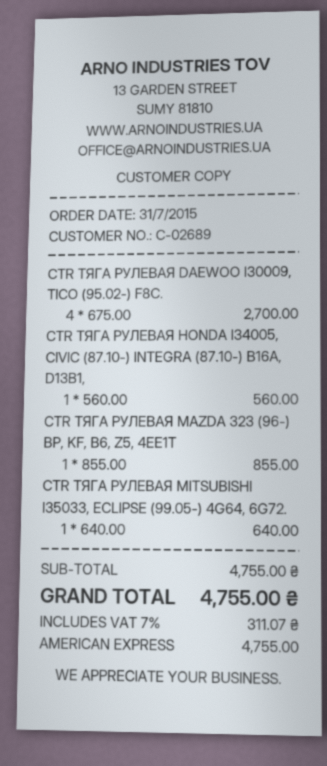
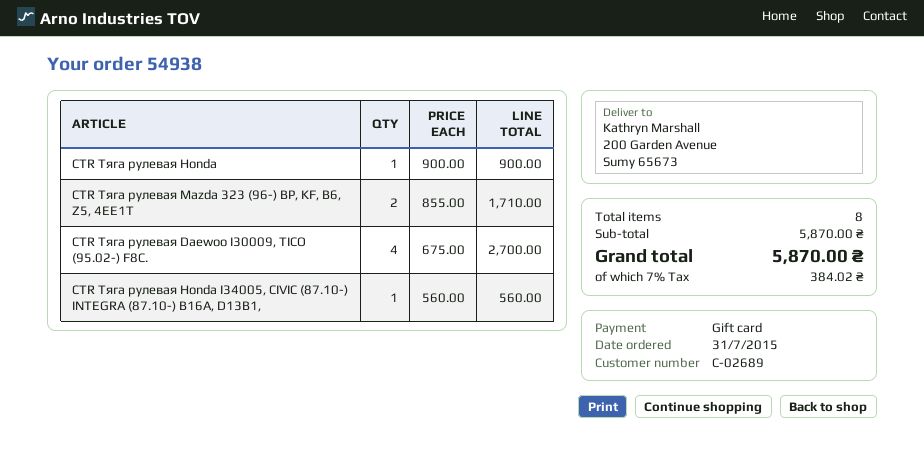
payment method: American Express -> gift card
CTR ТЯГА РУЛЕВАЯ MAZDA 323 (96-) BP, KF, B6, Z5, 4EE1T: 1 x 855.00 = 855.00 -> 2 x 855.00 = 1710.00
CTR ТЯГА РУЛЕВАЯ MITSUBISHI I35033, ECLIPSE (99.05-) 4G64, 6G72.: 1 x 640.00 = 640.00 -> none
CTR Тяга рулевая Honda: none -> 1 x 900.00 = 900.00
subtotal: 4755.00 -> 5870.00
tax: 7% = 311.07 -> 7% = 384.02
total: 4755.00 -> 5870.00

